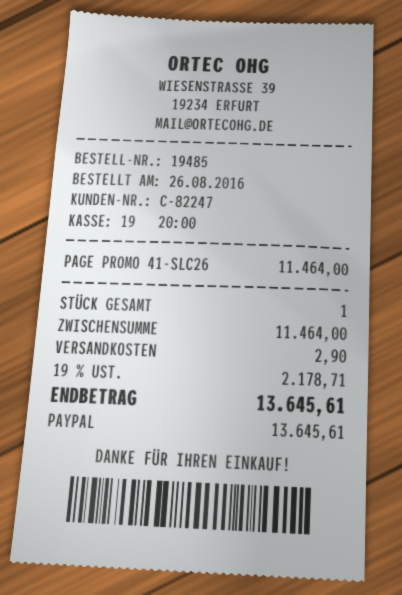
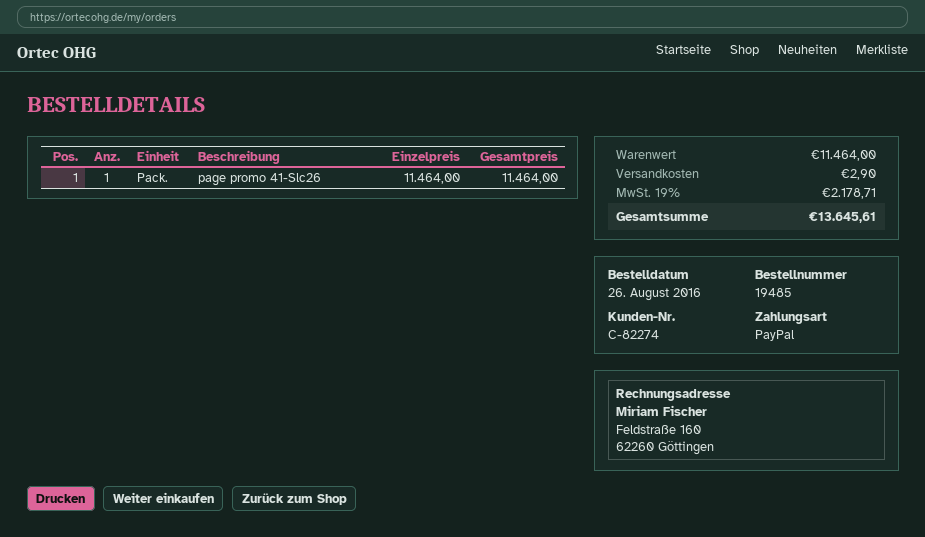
customer number: C-82247 -> C-82274

